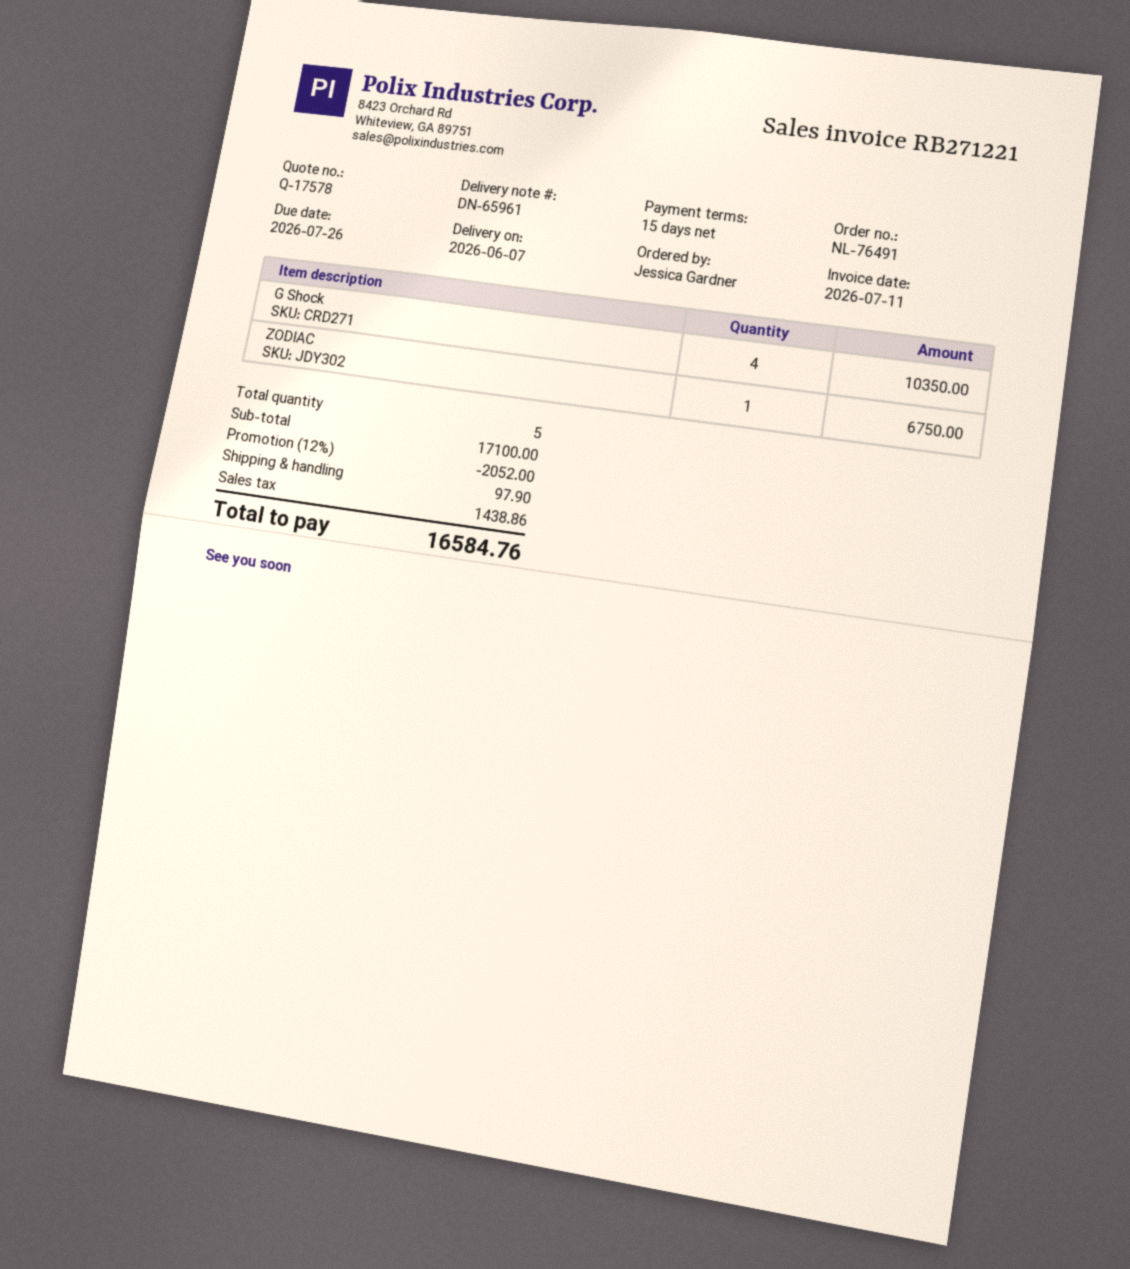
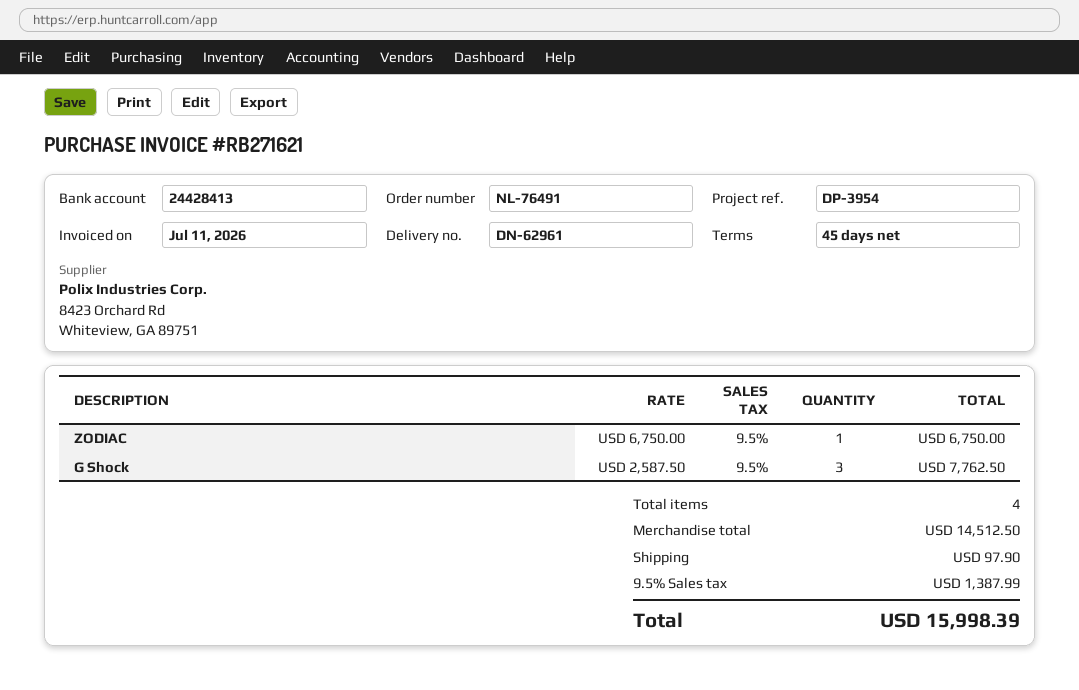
delivery note number: DN-65961 -> DN-62961
invoice number: RB271221 -> RB271621
payment terms: 15 days -> 45 days
G Shock: 4 for 10350.00 -> 3 for 7762.50
total quantity: 5 -> 4
subtotal: 17100.00 -> 14512.50
discount: 12% = 2052.00 -> none
tax: 1438.86 -> 1387.99
total: 16584.76 -> 15998.39

